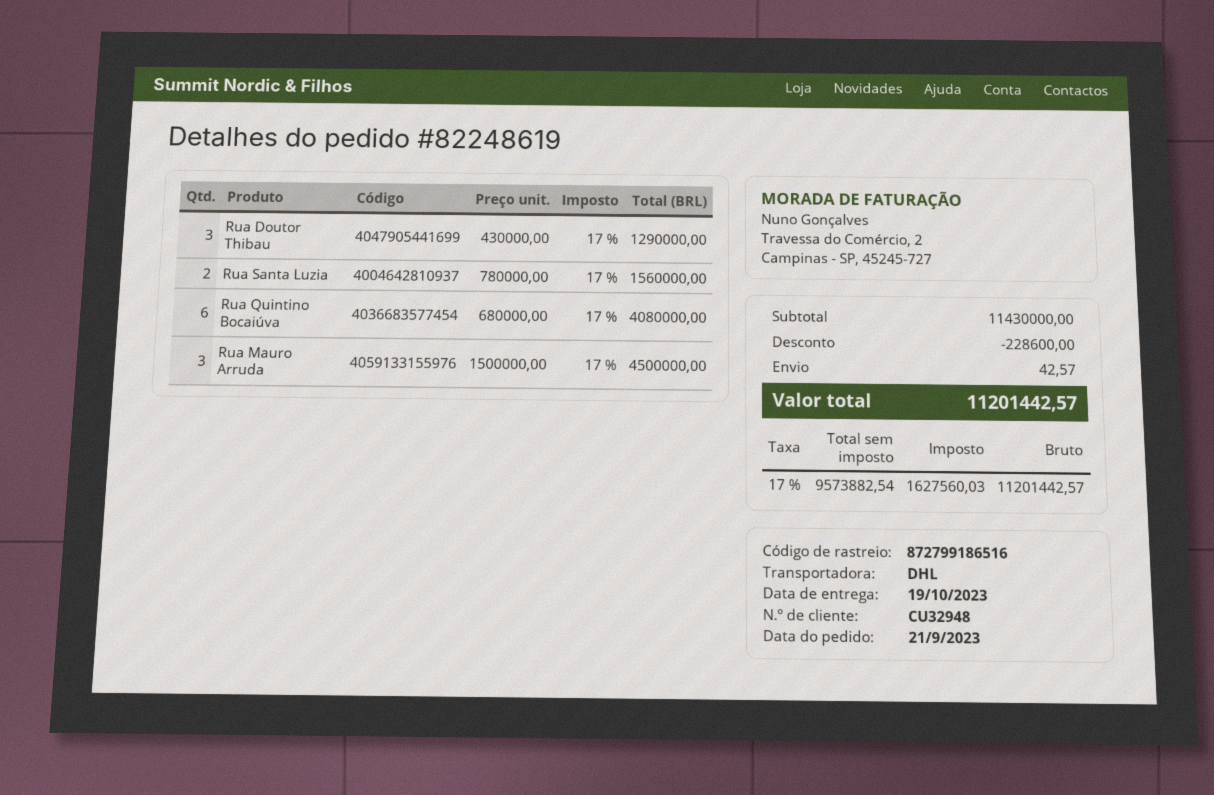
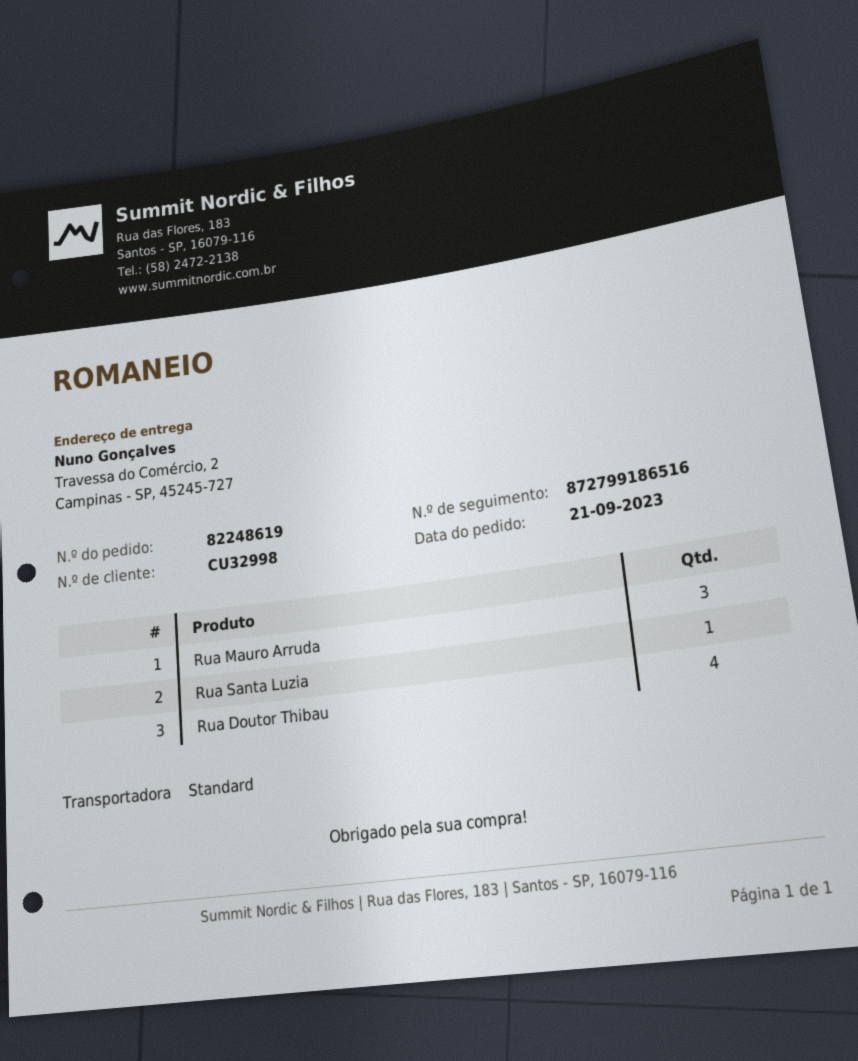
customer number: CU32948 -> CU32998
shipping method: DHL -> standard
Rua Doutor Thibau: 3 -> 4
Rua Santa Luzia: 2 -> 1
Rua Quintino Bocaiúva: 6 -> none

